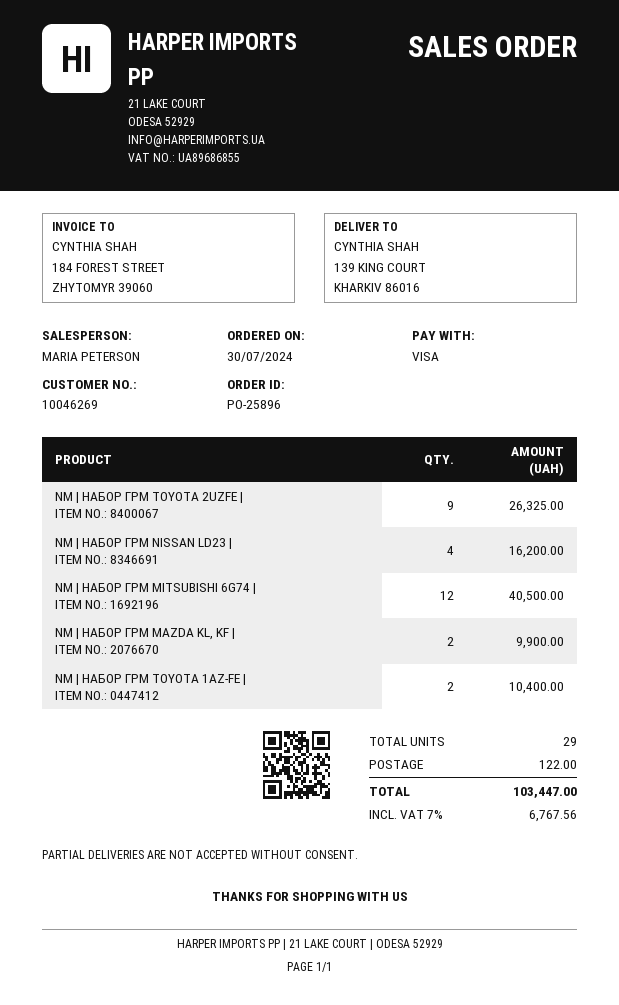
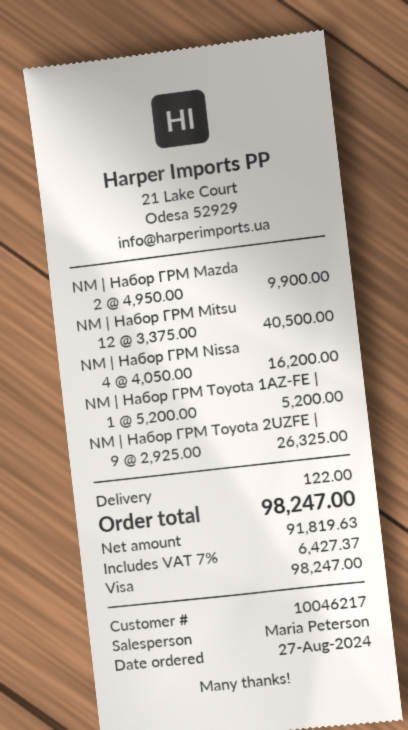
order date: 2024-07-30 -> 2024-08-27
customer number: 10046269 -> 10046217
NM | НАБОР ГРМ TOYOTA 1AZ-FE |: 2 for 10400.00 -> 1 for 5200.00
tax: 7% = 6767.56 -> 7% = 6427.37
total: 103447.00 -> 98247.00

